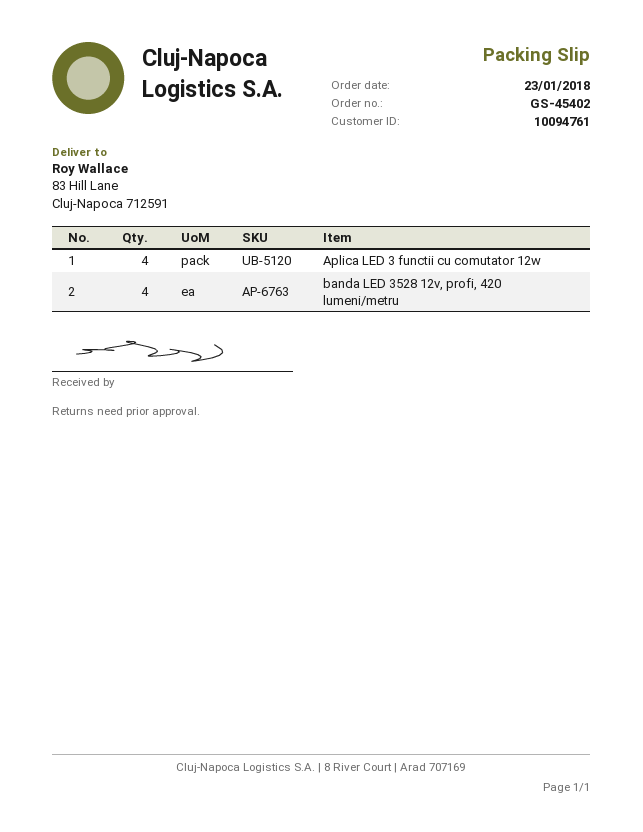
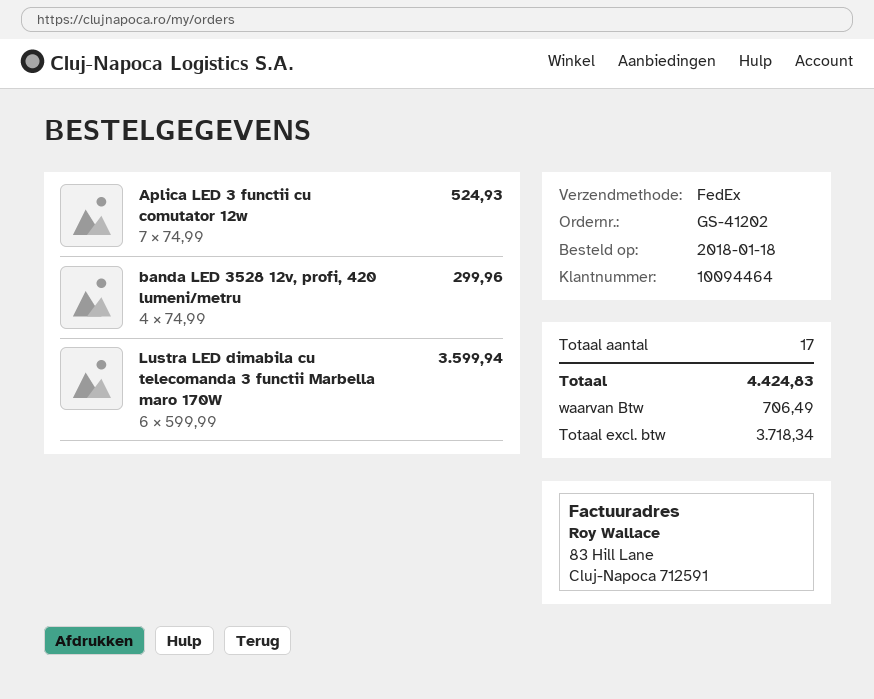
order number: GS-45402 -> GS-41202
order date: 2018-01-23 -> 2018-01-18
customer number: 10094761 -> 10094464
Aplica LED 3 functii cu comutator 12w: 4 -> 7
Lustra LED dimabila cu telecomanda 3 functii Marbella maro 170W: none -> 6

